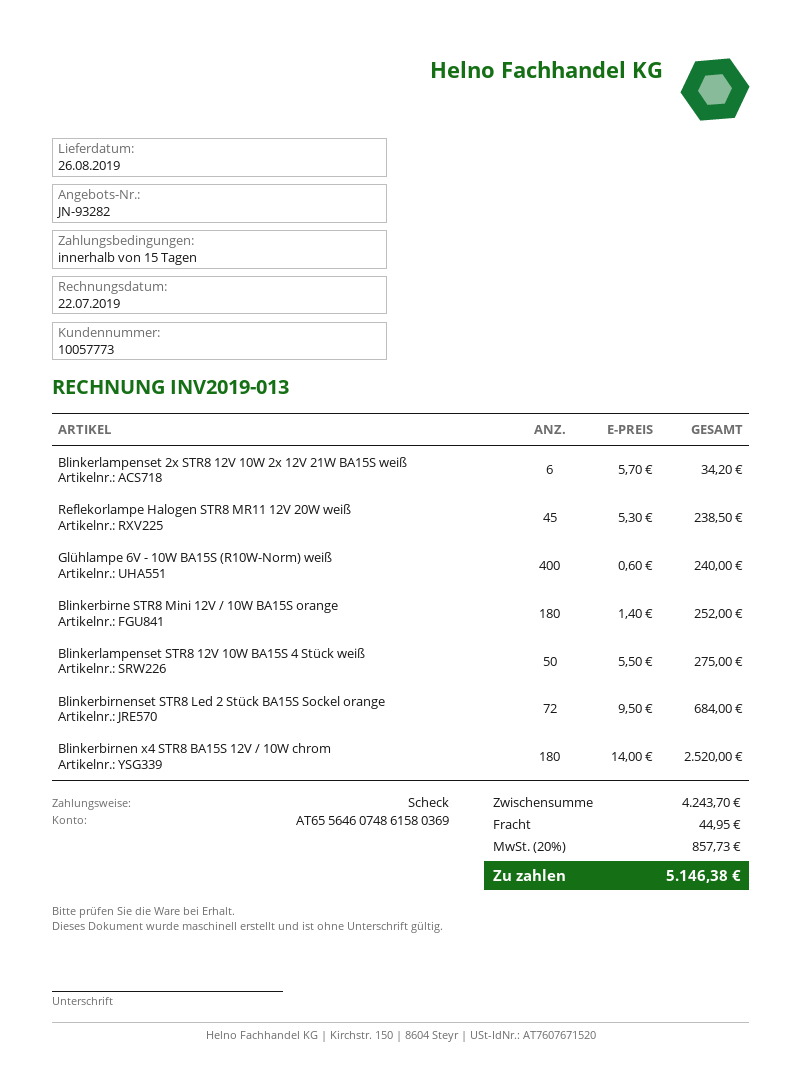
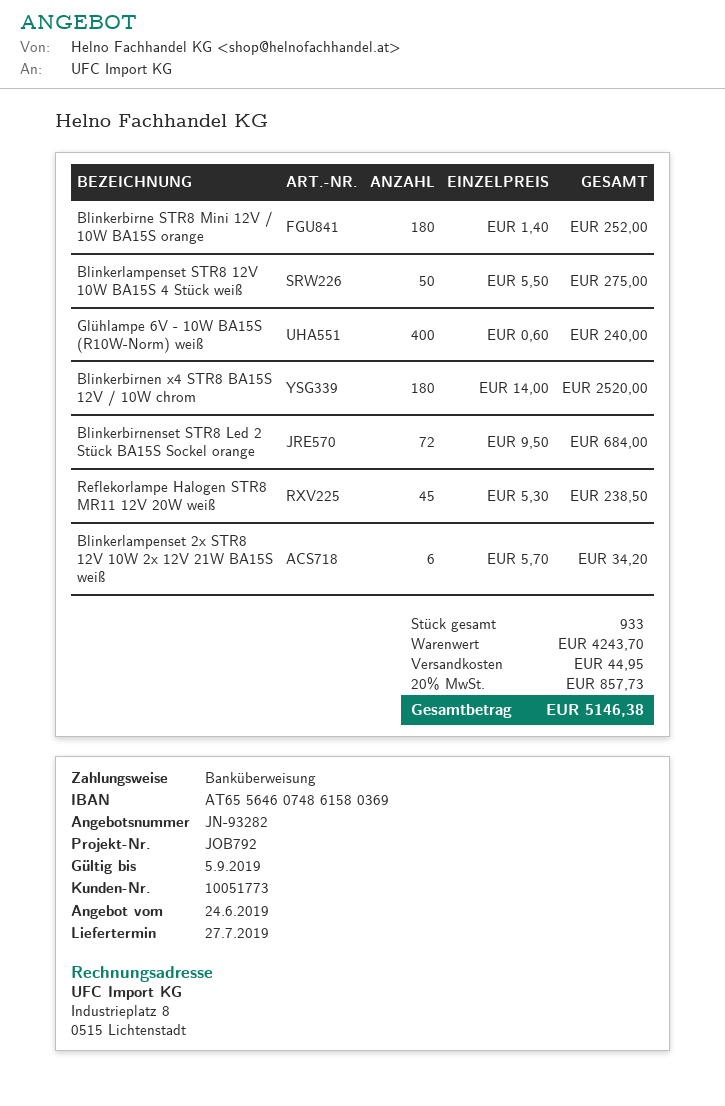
delivery date: 2019-08-26 -> 2019-07-27
customer number: 10057773 -> 10051773
payment method: cheque -> bank transfer

